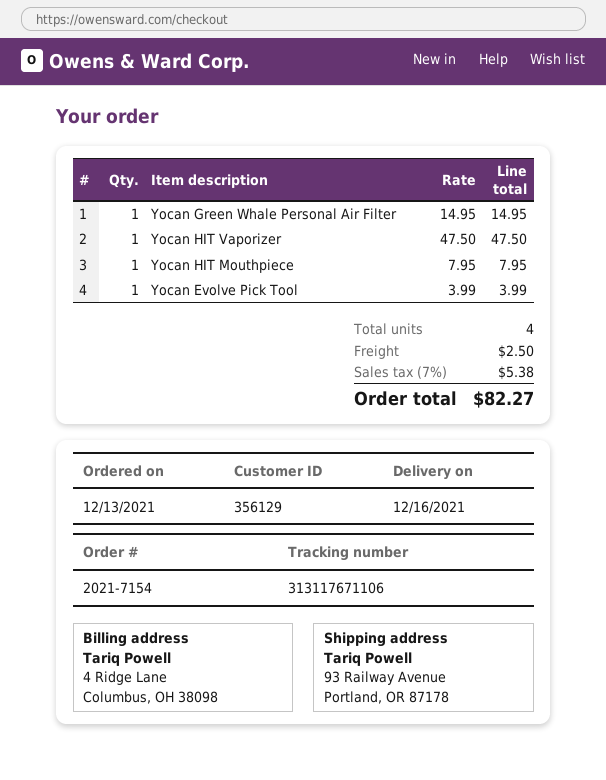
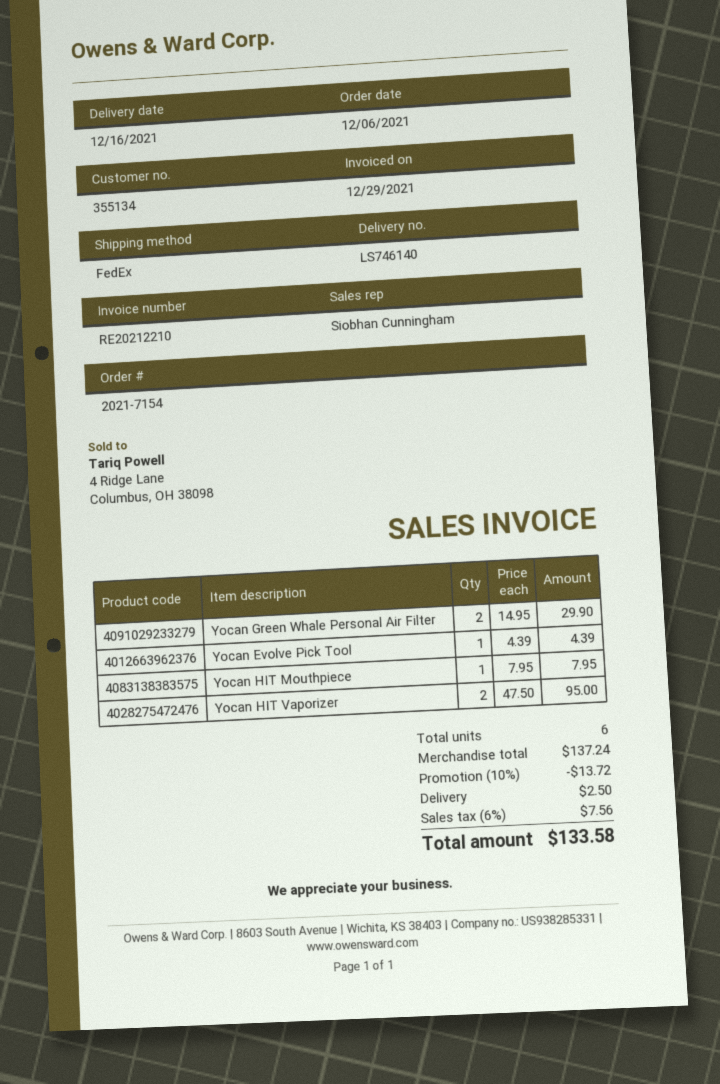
order date: 2021-12-13 -> 2021-12-06
customer number: 356129 -> 355134
Yocan Green Whale Personal Air Filter: 1 x 14.95 = 14.95 -> 2 x 14.95 = 29.90
Yocan HIT Vaporizer: 1 x 47.50 = 47.50 -> 2 x 47.50 = 95.00
Yocan Evolve Pick Tool: 1 x 3.99 = 3.99 -> 1 x 4.39 = 4.39
total quantity: 4 -> 6
discount: none -> 10% = 13.72
tax: 7% = 5.38 -> 6% = 7.56
total: 82.27 -> 133.58

